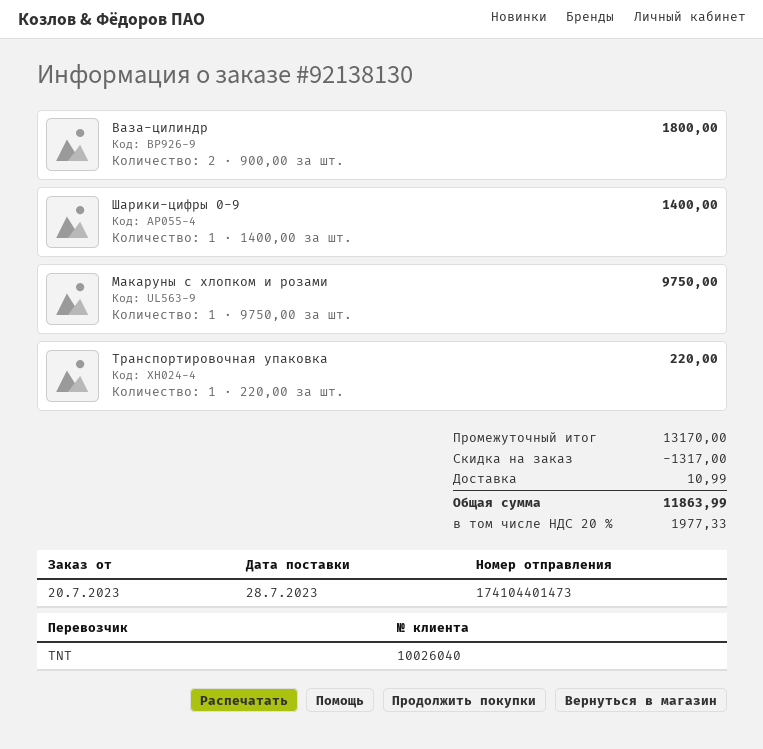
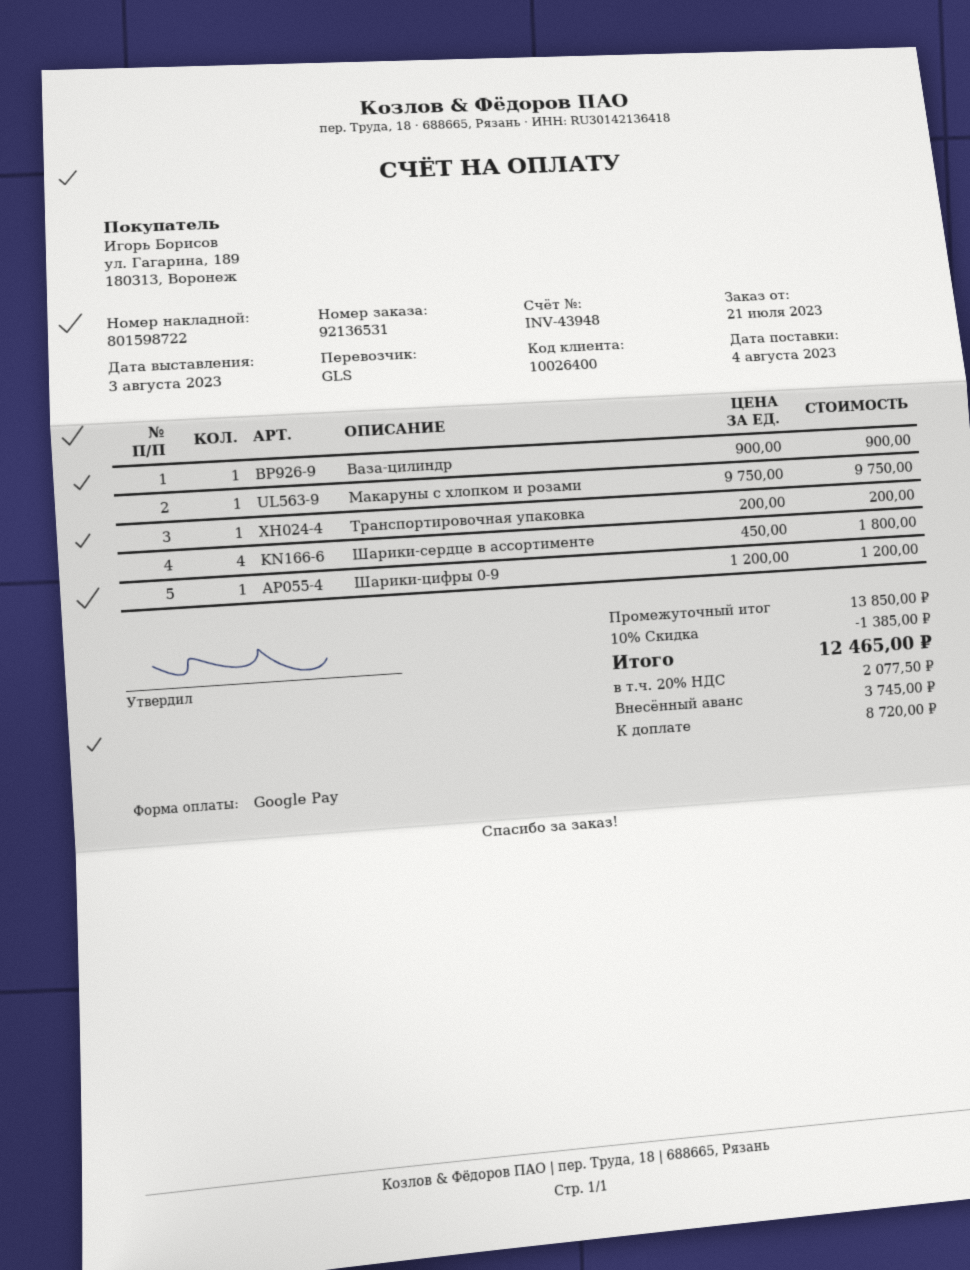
order number: 92138130 -> 92136531
order date: 2023-07-20 -> 2023-07-21
delivery date: 2023-07-28 -> 2023-08-04
customer number: 10026040 -> 10026400
shipping method: TNT -> GLS
Ваза-цилиндр: 2 x 900.00 = 1800.00 -> 1 x 900.00 = 900.00
Шарики-цифры 0-9: 1 x 1400.00 = 1400.00 -> 1 x 1200.00 = 1200.00
Транспортировочная упаковка: 1 x 220.00 = 220.00 -> 1 x 200.00 = 200.00
Шарики-сердце в ассортименте: none -> 4 x 450.00 = 1800.00
subtotal: 13170.00 -> 13850.00
discount: 1317.00 -> 1385.00
shipping: 10.99 -> none
tax: 20% = 1977.33 -> 20% = 2077.50
total: 11863.99 -> 12465.00

